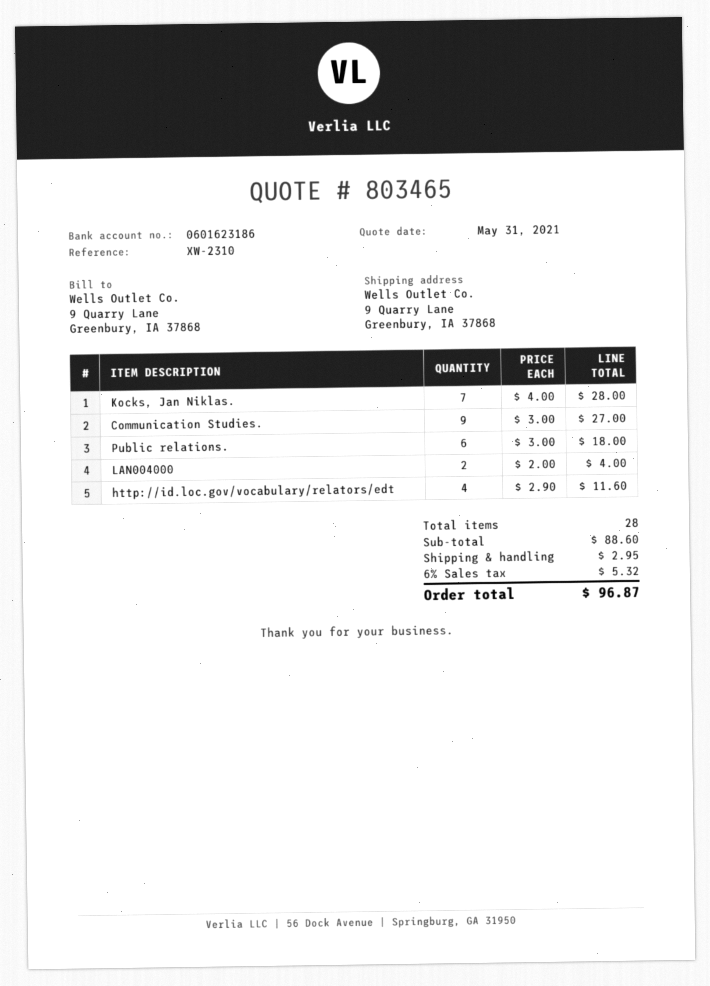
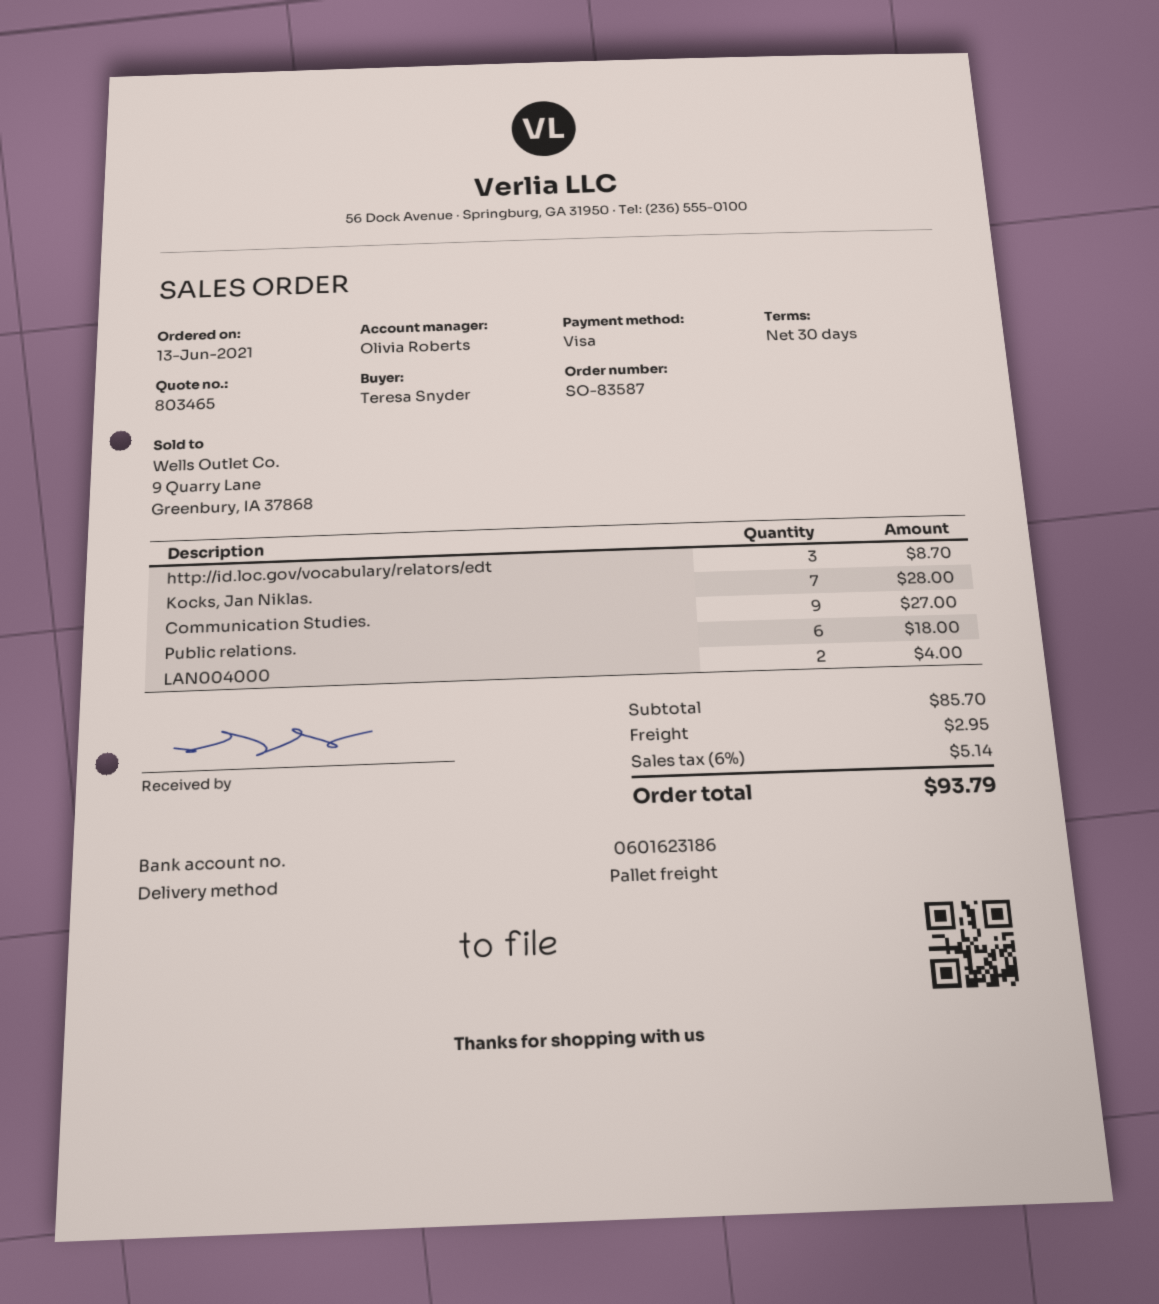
http://id.loc.gov/vocabulary/relators/edt: 4 for 11.60 -> 3 for 8.70
subtotal: 88.60 -> 85.70
tax: 6% = 5.32 -> 6% = 5.14
total: 96.87 -> 93.79

